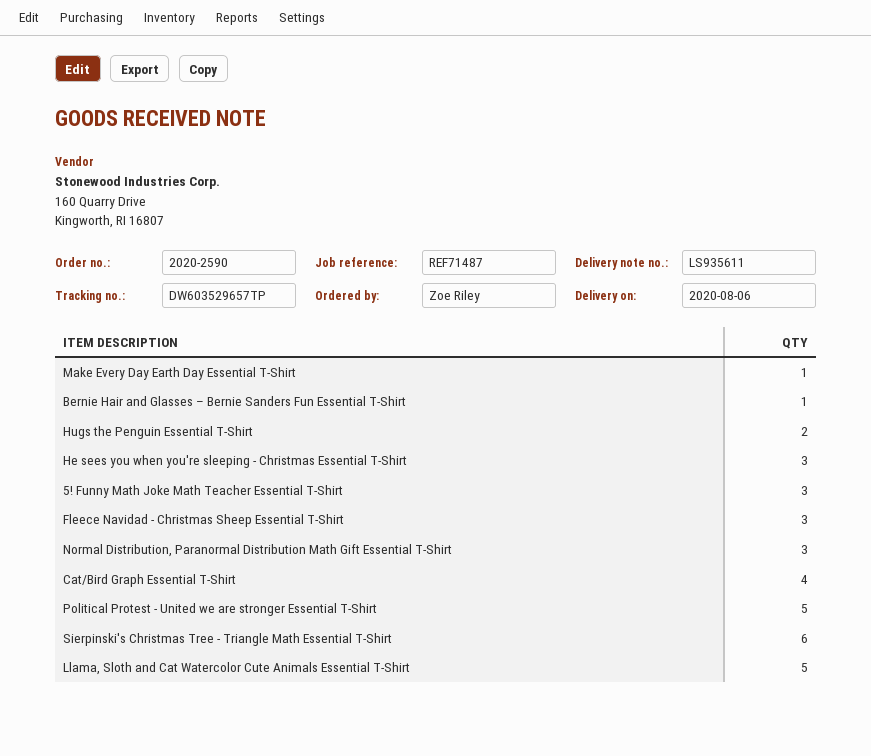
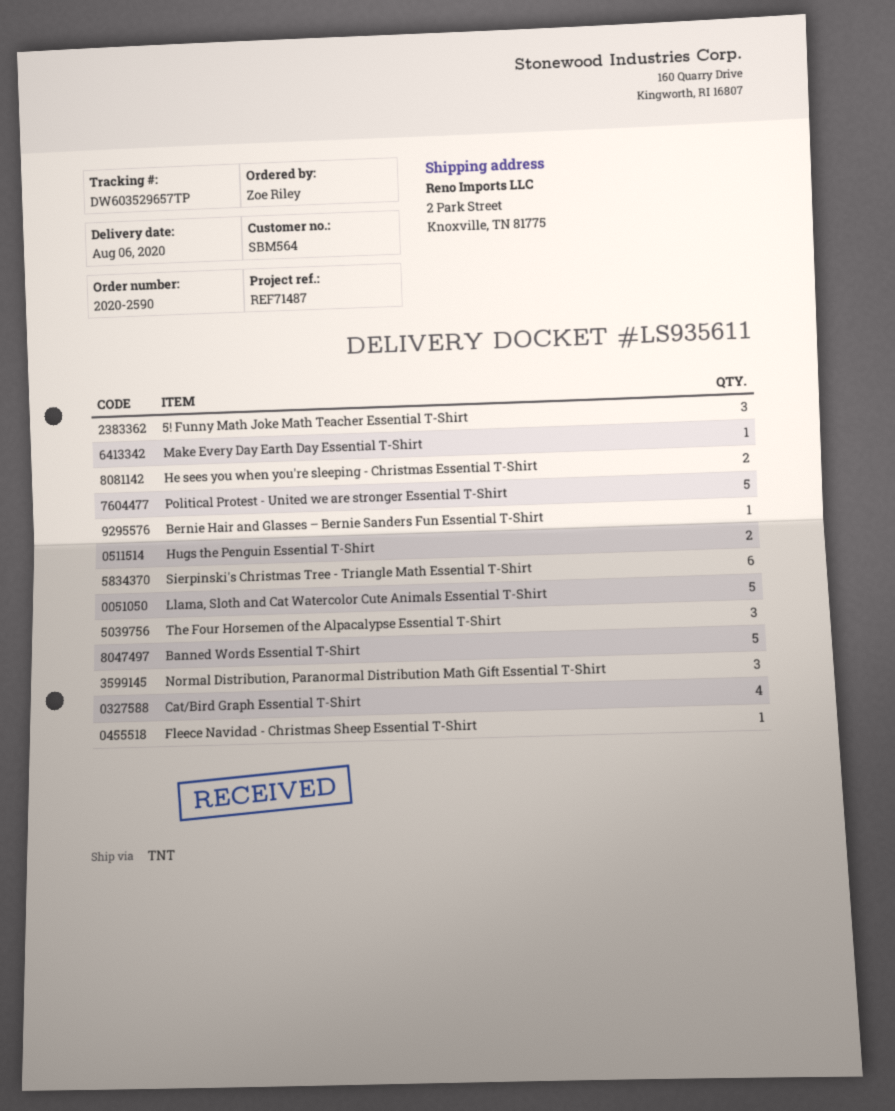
He sees you when you're sleeping - Christmas Essential T-Shirt: 3 -> 2
Fleece Navidad - Christmas Sheep Essential T-Shirt: 3 -> 1
The Four Horsemen of the Alpacalypse Essential T-Shirt: none -> 3
Banned Words Essential T-Shirt: none -> 5

